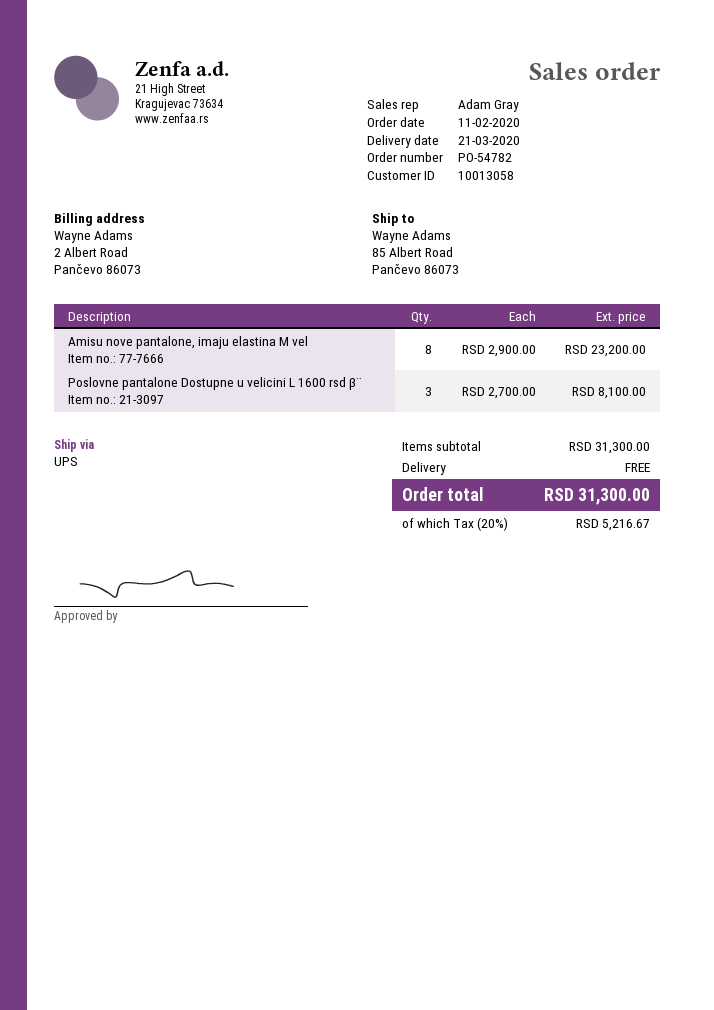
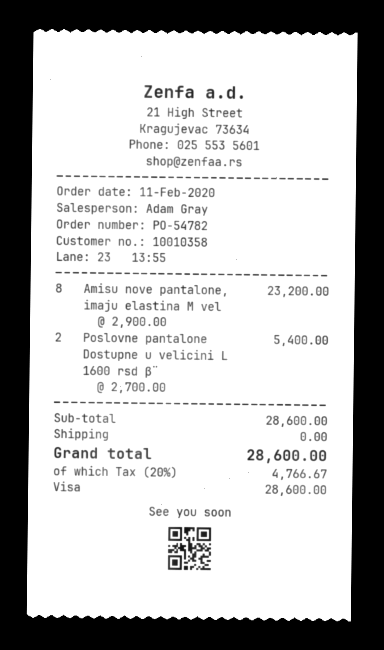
customer number: 10013058 -> 10010358
Poslovne pantalone Dostupne u velicini L 1600 rsd β¨: 3 x 2700.00 = 8100.00 -> 2 x 2700.00 = 5400.00
subtotal: 31300.00 -> 28600.00
tax: 20% = 5216.67 -> 20% = 4766.67
total: 31300.00 -> 28600.00

